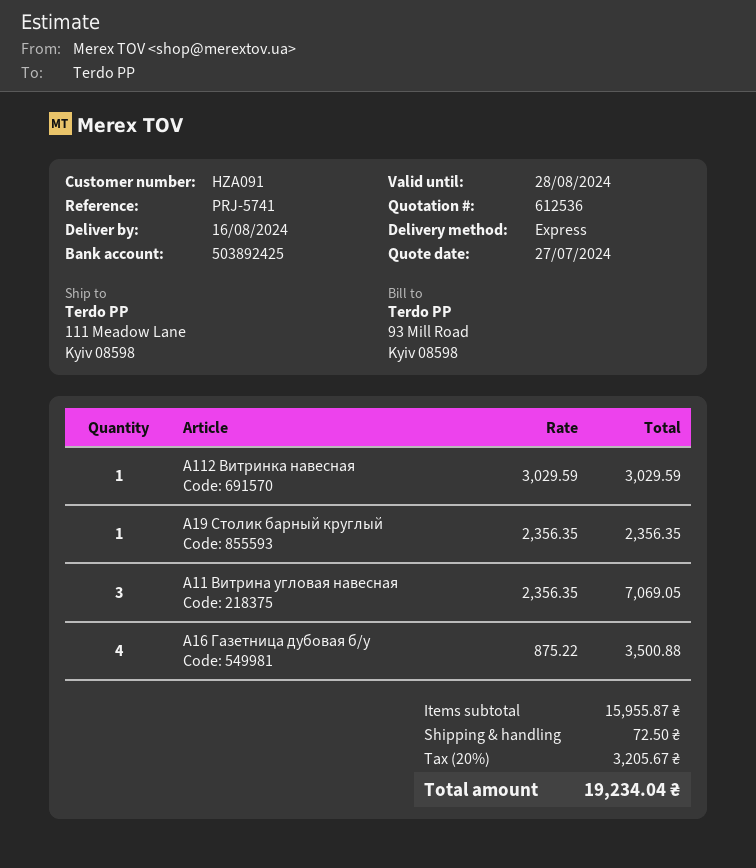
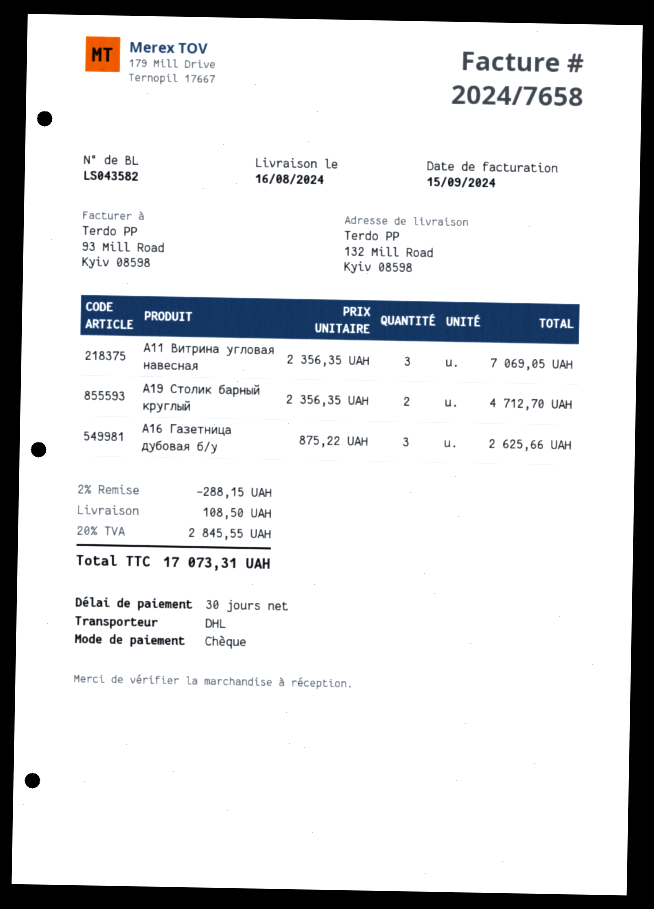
shipping method: express -> DHL
ship to: 111 Meadow Lane, Kyiv 08598 -> 132 Mill Road, Kyiv 08598
А112 Витринка навесная: 1 x 3029.59 = 3029.59 -> none
А19 Столик барный круглый: 1 x 2356.35 = 2356.35 -> 2 x 2356.35 = 4712.70
А16 Газетница дубовая б/у: 4 x 875.22 = 3500.88 -> 3 x 875.22 = 2625.66
discount: none -> 2% = 288.15
shipping: 72.50 -> 108.50
tax: 20% = 3205.67 -> 20% = 2845.55
total: 19234.04 -> 17073.31

